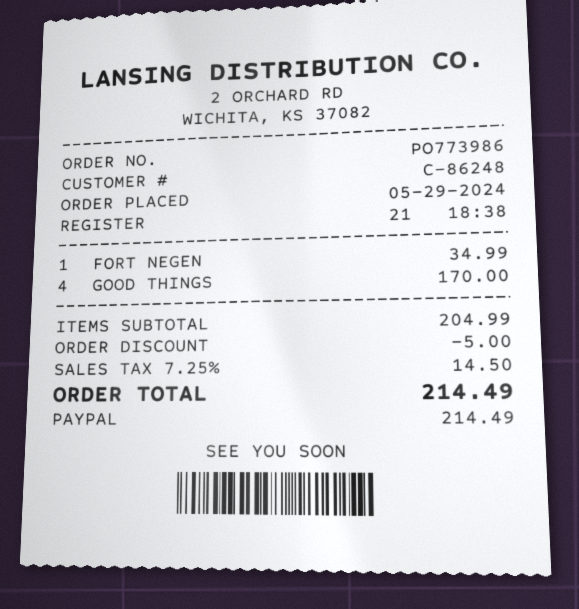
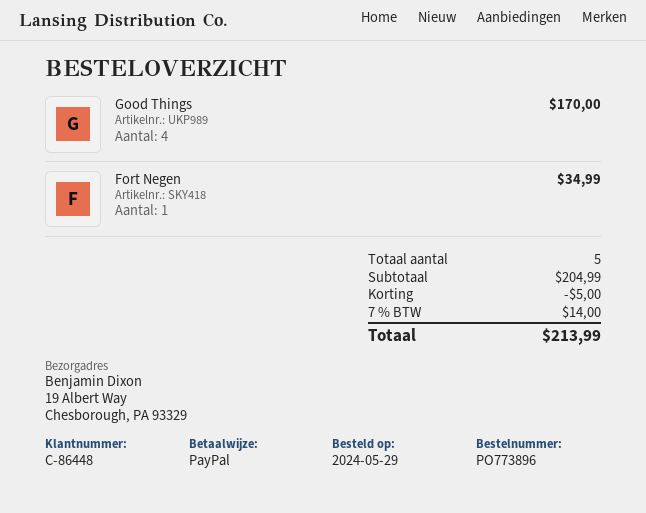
order number: PO773986 -> PO773896
customer number: C-86248 -> C-86448
tax: 7.25% = 14.50 -> 7% = 14.00
total: 214.49 -> 213.99

